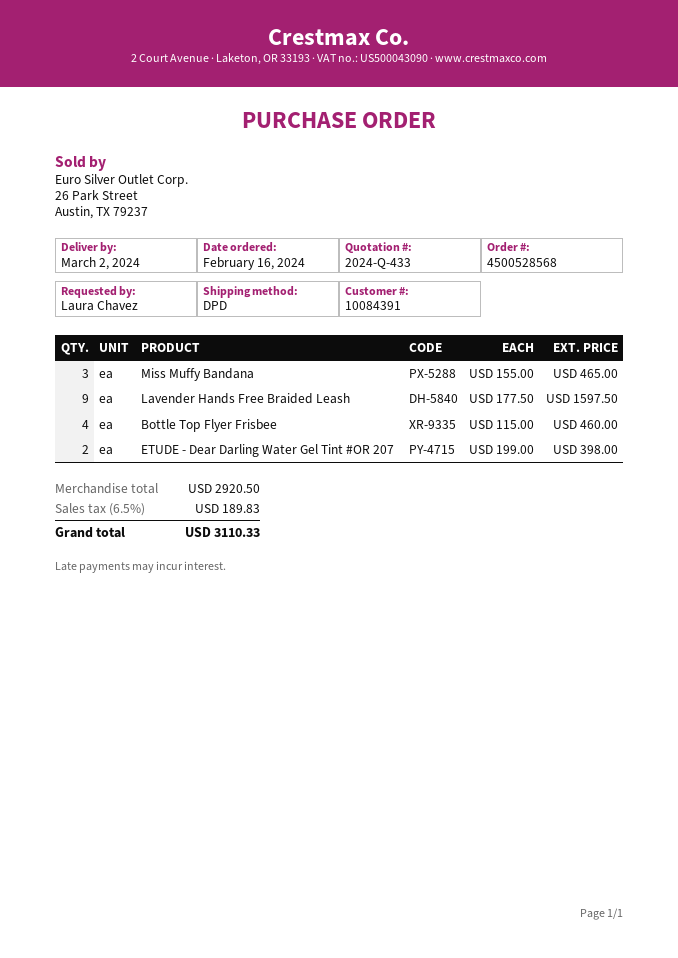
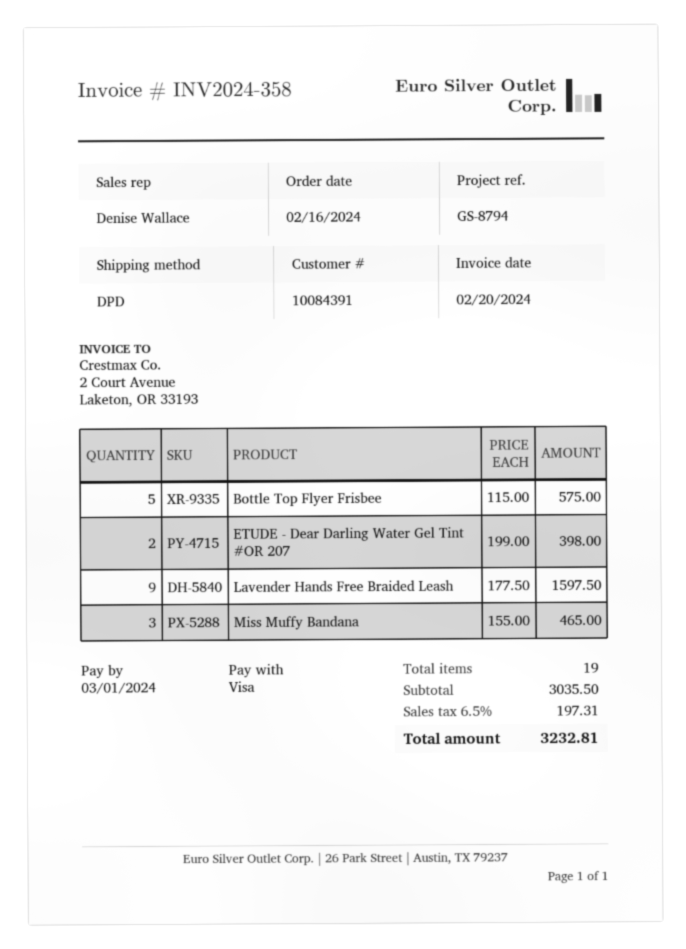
Bottle Top Flyer Frisbee: 4 x 115.00 = 460.00 -> 5 x 115.00 = 575.00
subtotal: 2920.50 -> 3035.50
tax: 6.5% = 189.83 -> 6.5% = 197.31
total: 3110.33 -> 3232.81

